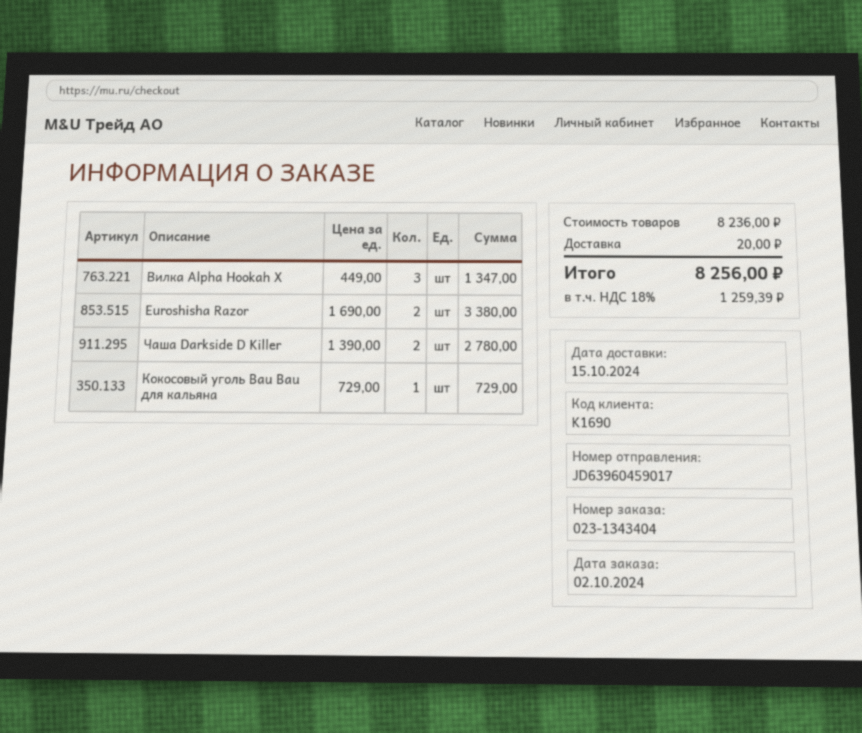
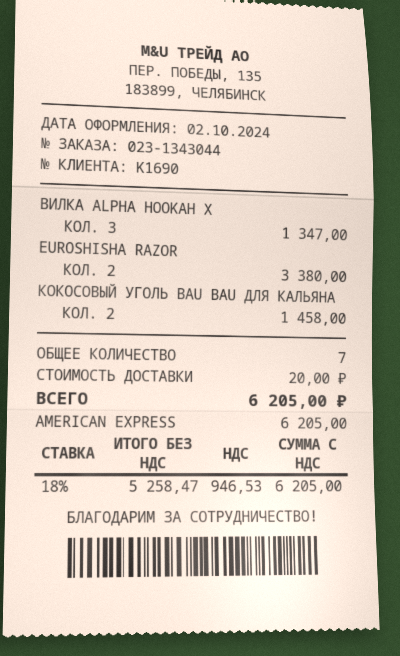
order number: 023-1343404 -> 023-1343044
Чаша Darkside D Killer: 2 for 2780.00 -> none
Кокосовый уголь Bau Bau для кальяна: 1 for 729.00 -> 2 for 1458.00
tax: 18% = 1259.39 -> 18% = 946.53
total: 8256.00 -> 6205.00

